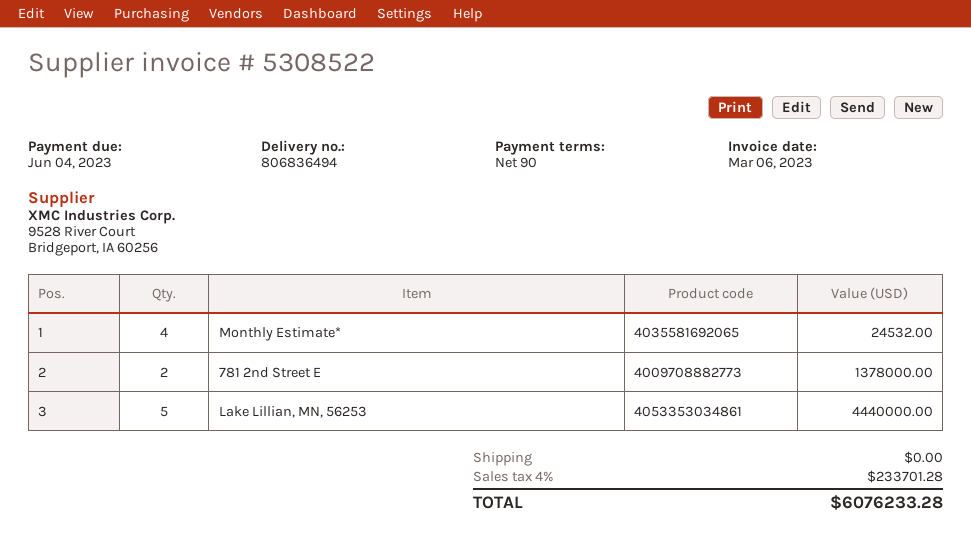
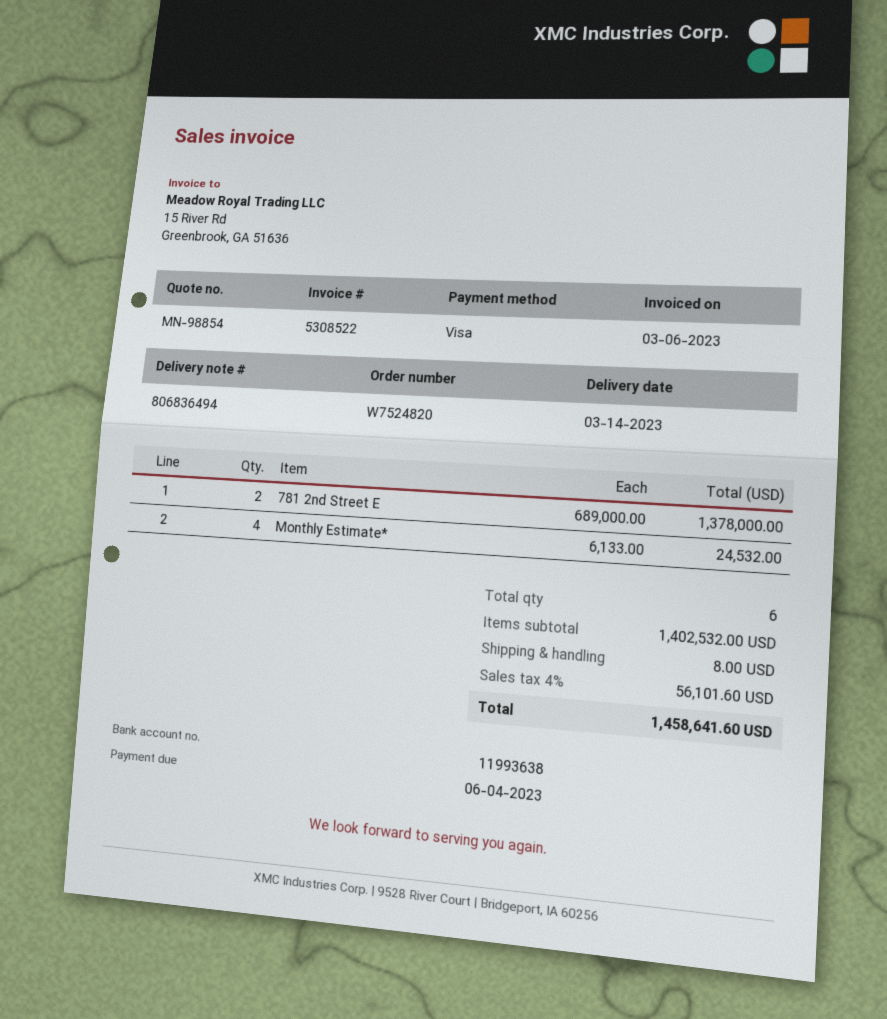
Lake Lillian, MN, 56253: 5 for 4440000.00 -> none
shipping: 0.00 -> 8.00
tax: 4% = 233701.28 -> 4% = 56101.60
total: 6076233.28 -> 1458641.60

